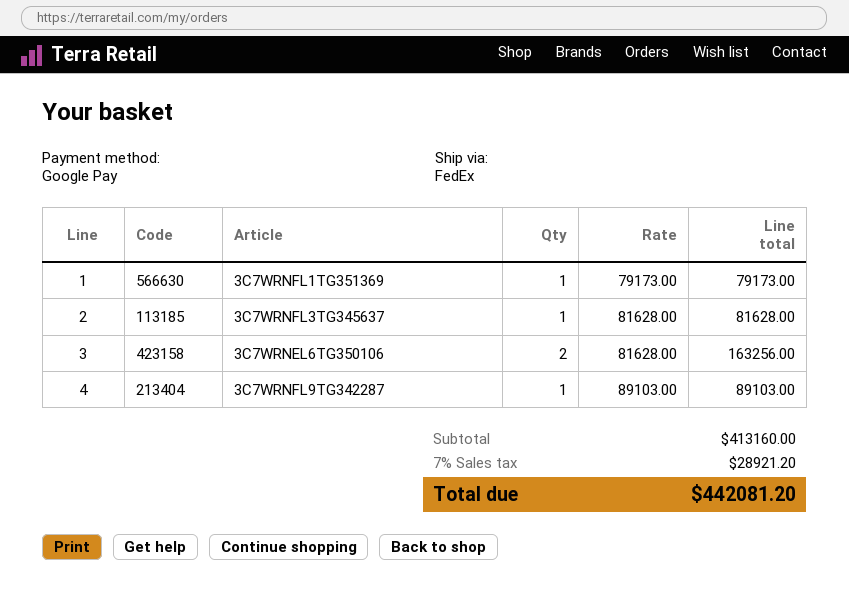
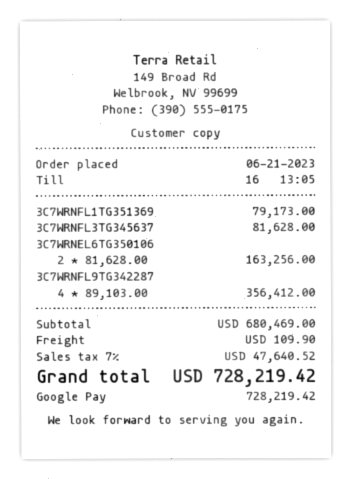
3C7WRNFL9TG342287: 1 x 89103.00 = 89103.00 -> 4 x 89103.00 = 356412.00
subtotal: 413160.00 -> 680469.00
shipping: none -> 109.90
tax: 7% = 28921.20 -> 7% = 47640.52
total: 442081.20 -> 728219.42

